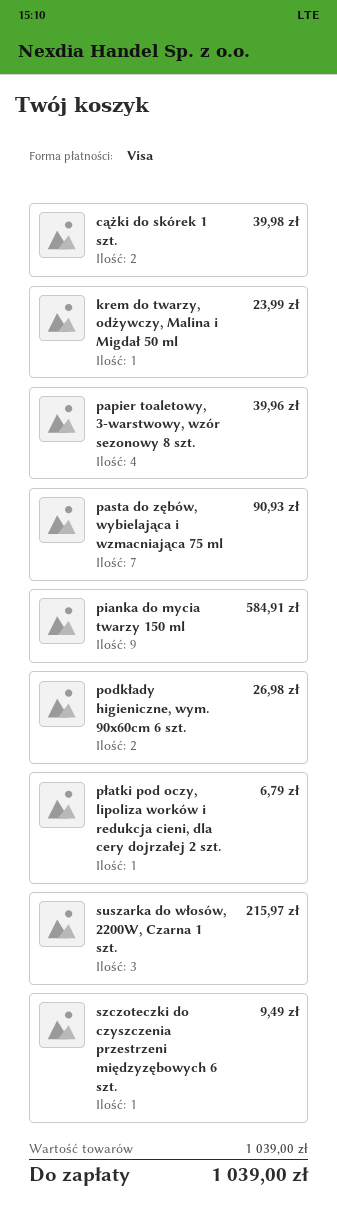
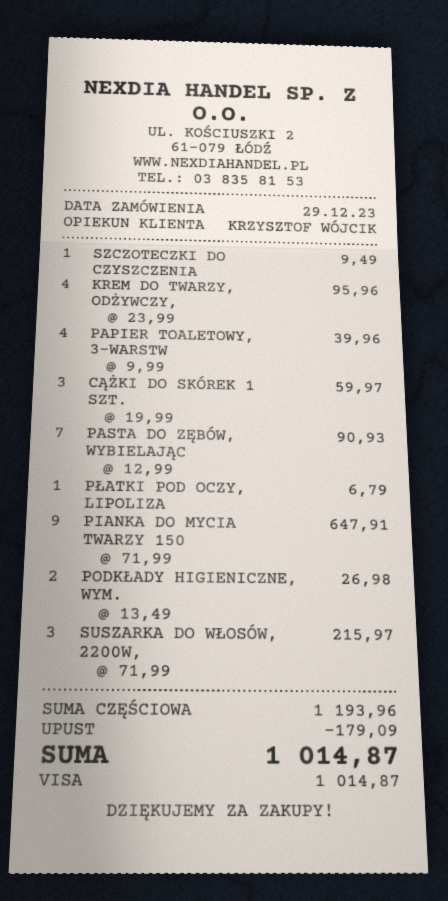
cążki do skórek 1 szt.: 2 for 39.98 -> 3 for 59.97
krem do twarzy, odżywczy, Malina i Migdał 50 ml: 1 for 23.99 -> 4 for 95.96
pianka do mycia twarzy 150 ml: 9 for 584.91 -> 9 for 647.91
subtotal: 1039.00 -> 1193.96
discount: none -> 179.09
total: 1039.00 -> 1014.87

